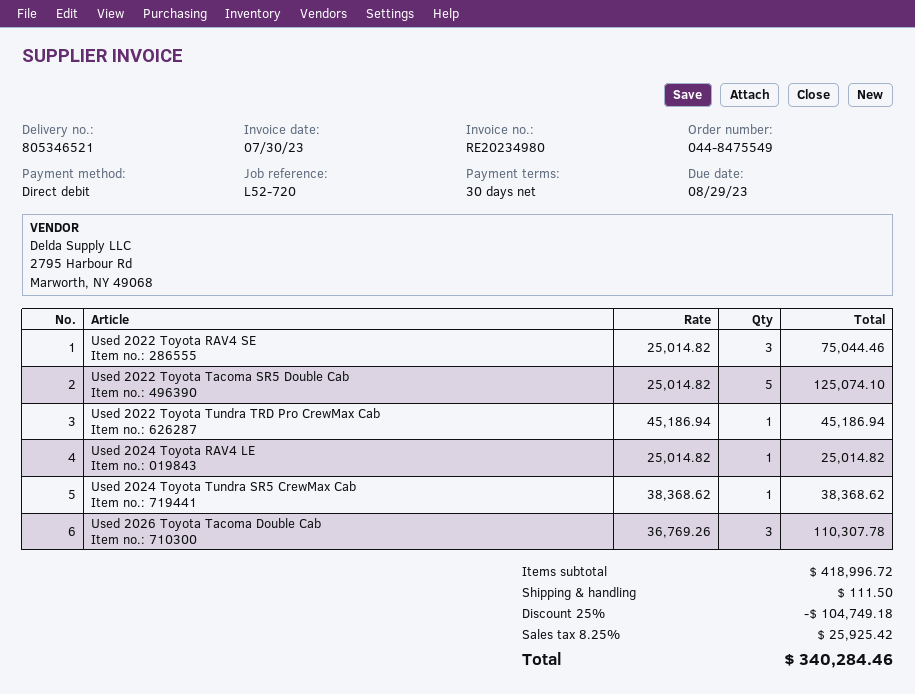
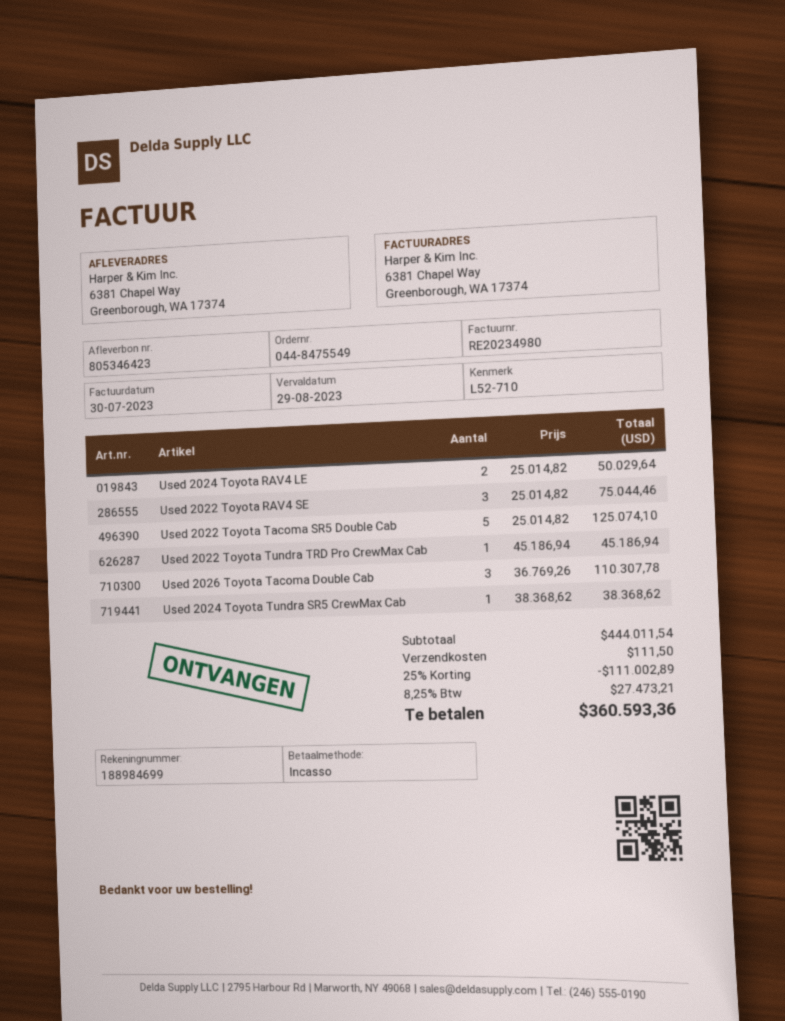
delivery note number: 805346521 -> 805346423
reference: L52-720 -> L52-710
Used 2024 Toyota RAV4 LE: 1 x 25014.82 = 25014.82 -> 2 x 25014.82 = 50029.64
subtotal: 418996.72 -> 444011.54
discount: 25% = 104749.18 -> 25% = 111002.89
tax: 8.25% = 25925.42 -> 8.25% = 27473.21
total: 340284.46 -> 360593.36

